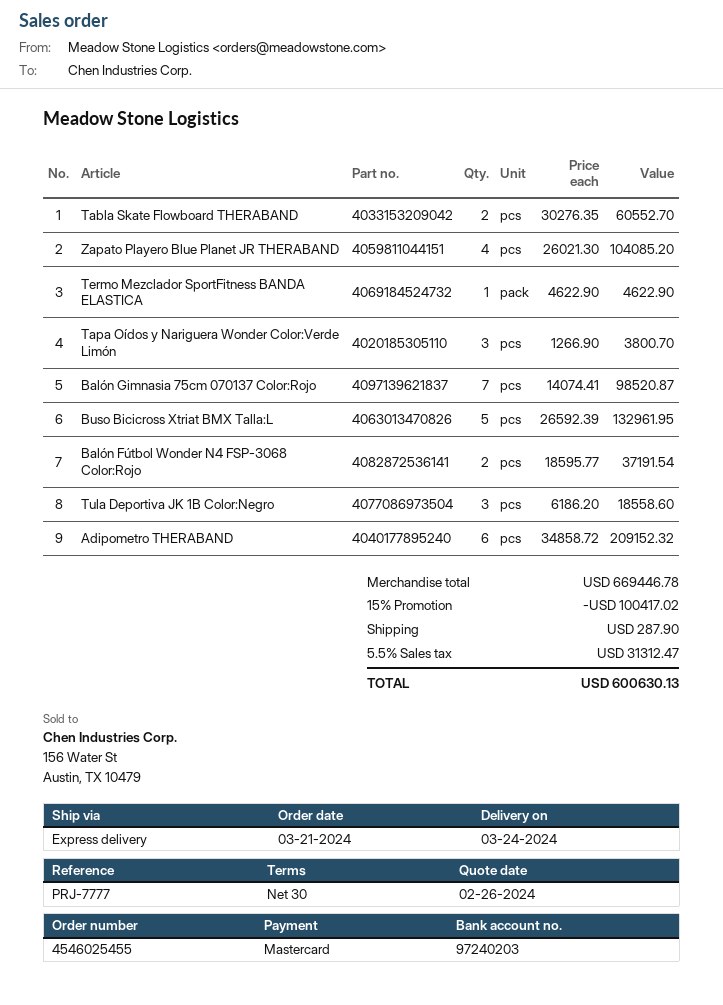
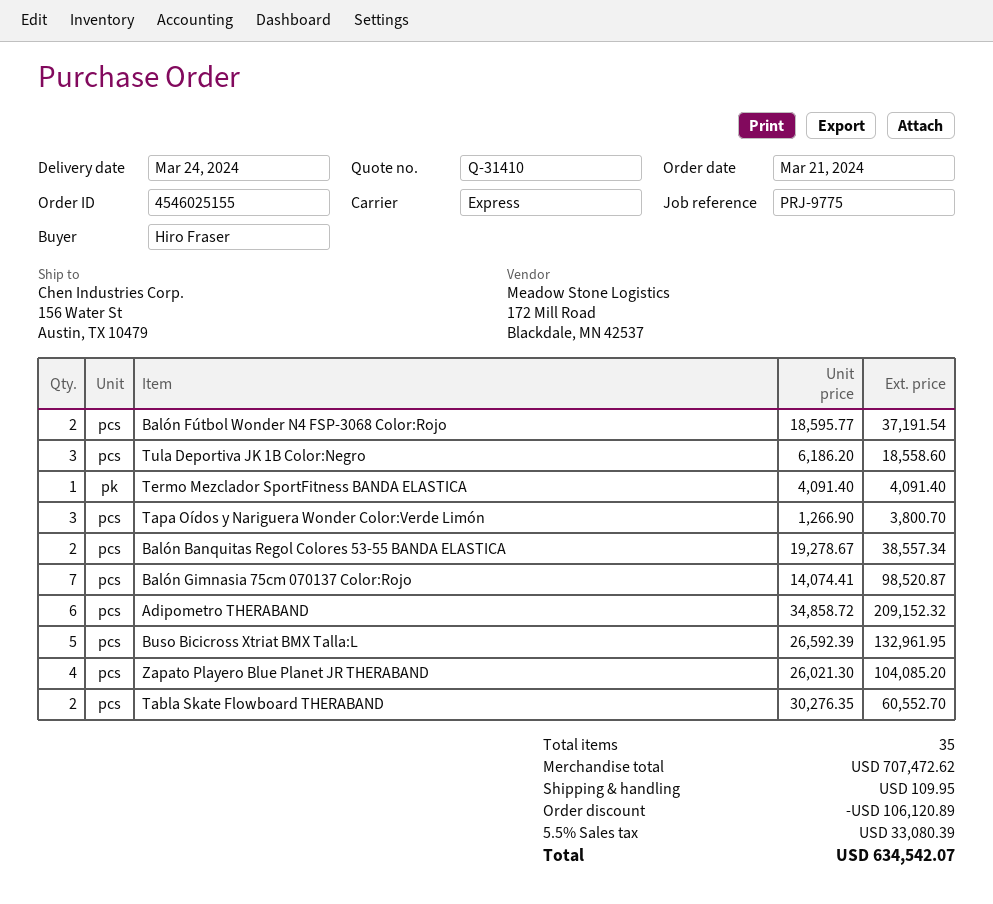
order number: 4546025455 -> 4546025155
reference: PRJ-7777 -> PRJ-9775
Termo Mezclador SportFitness BANDA ELASTICA: 1 x 4622.90 = 4622.90 -> 1 x 4091.40 = 4091.40
Balón Banquitas Regol Colores 53-55 BANDA ELASTICA: none -> 2 x 19278.67 = 38557.34
subtotal: 669446.78 -> 707472.62
discount: 100417.02 -> 106120.89
shipping: 287.90 -> 109.95
tax: 5.5% = 31312.47 -> 5.5% = 33080.39
total: 600630.13 -> 634542.07

